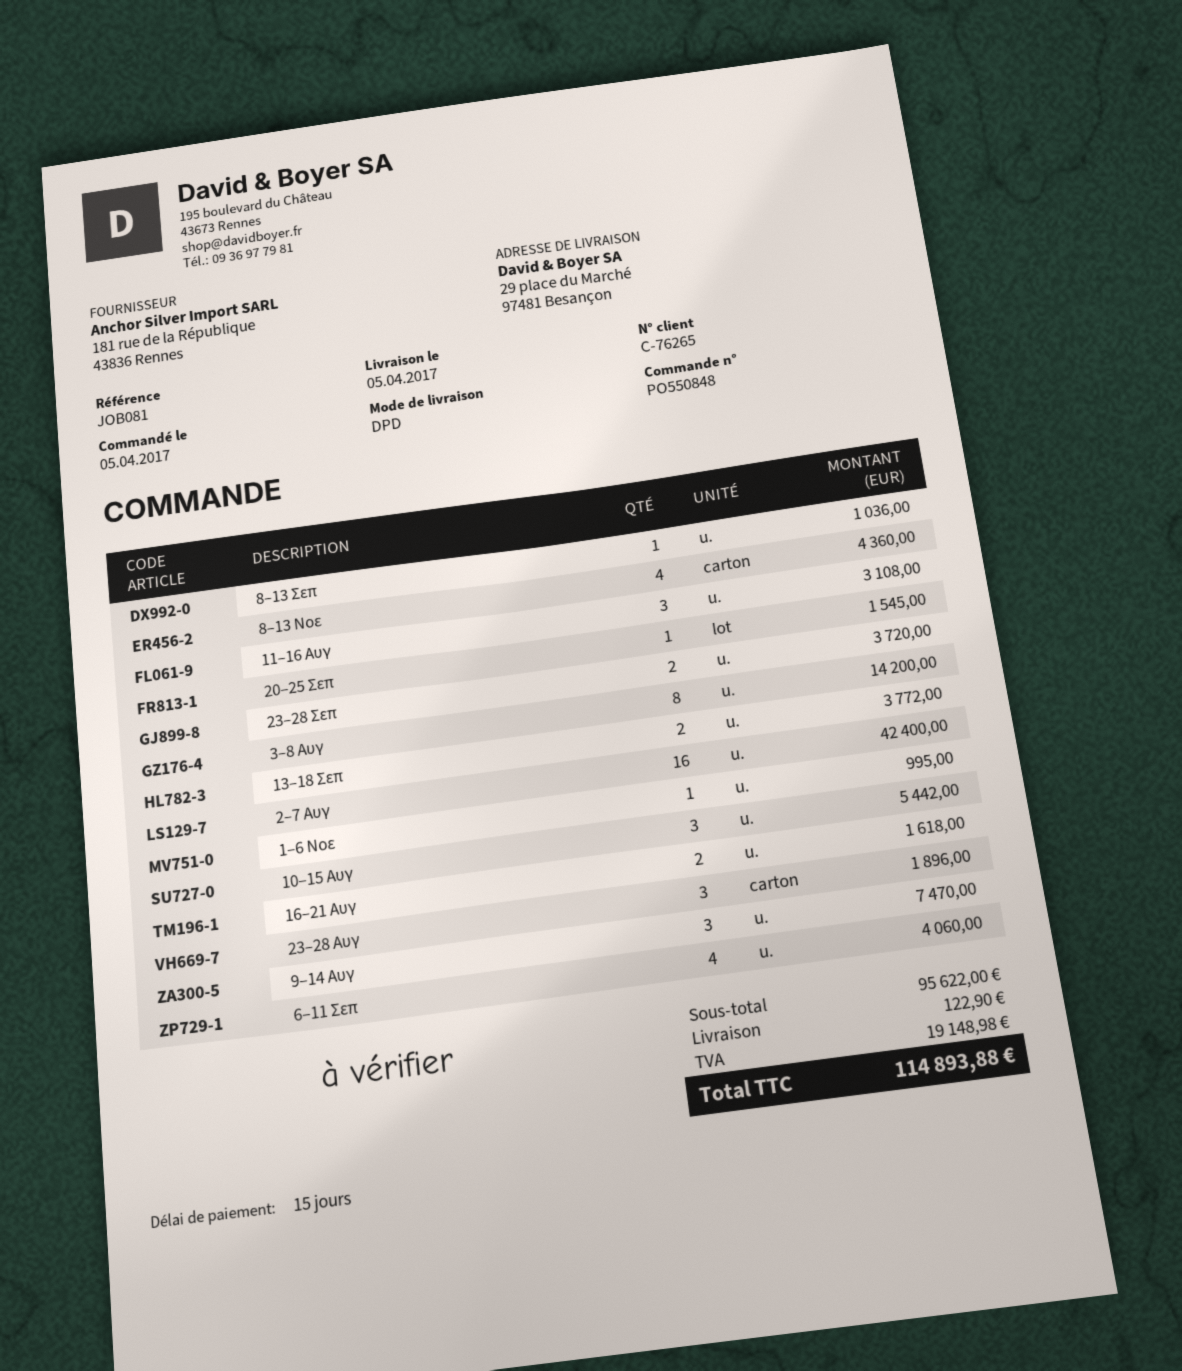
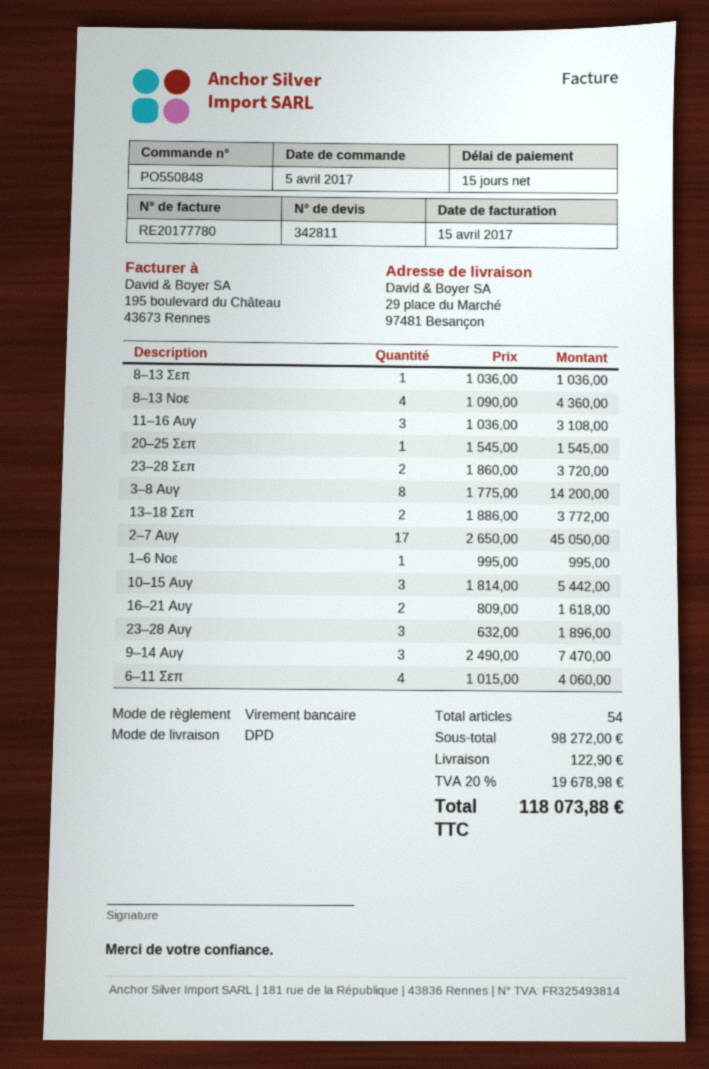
2–7 Αυγ: 16 for 42400.00 -> 17 for 45050.00
subtotal: 95622.00 -> 98272.00
tax: 19148.98 -> 19678.98
total: 114893.88 -> 118073.88

